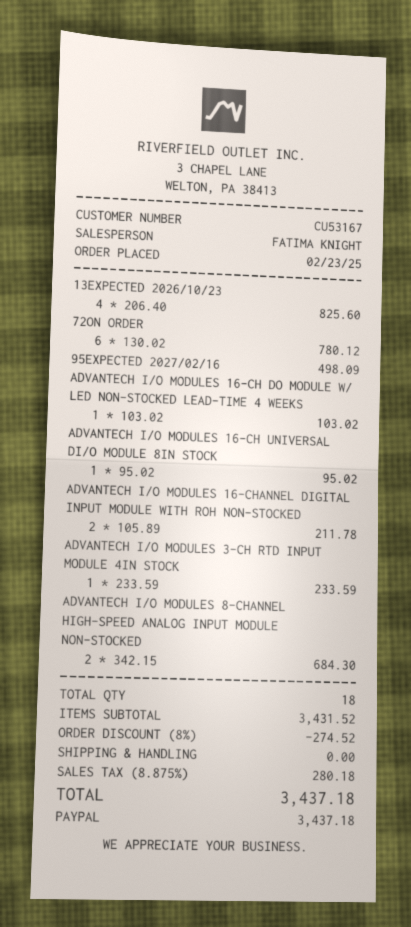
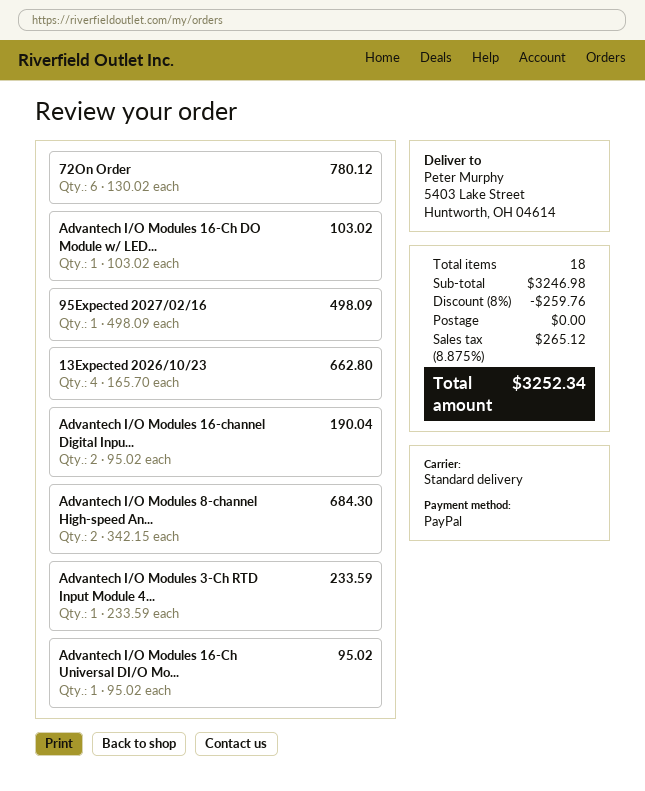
13EXPECTED 2026/10/23: 4 x 206.40 = 825.60 -> 4 x 165.70 = 662.80
ADVANTECH I/O MODULES 16-CHANNEL DIGITAL INPUT MODULE WITH ROH NON-STOCKED: 2 x 105.89 = 211.78 -> 2 x 95.02 = 190.04
subtotal: 3431.52 -> 3246.98
discount: 8% = 274.52 -> 8% = 259.76
tax: 8.875% = 280.18 -> 8.875% = 265.12
total: 3437.18 -> 3252.34

